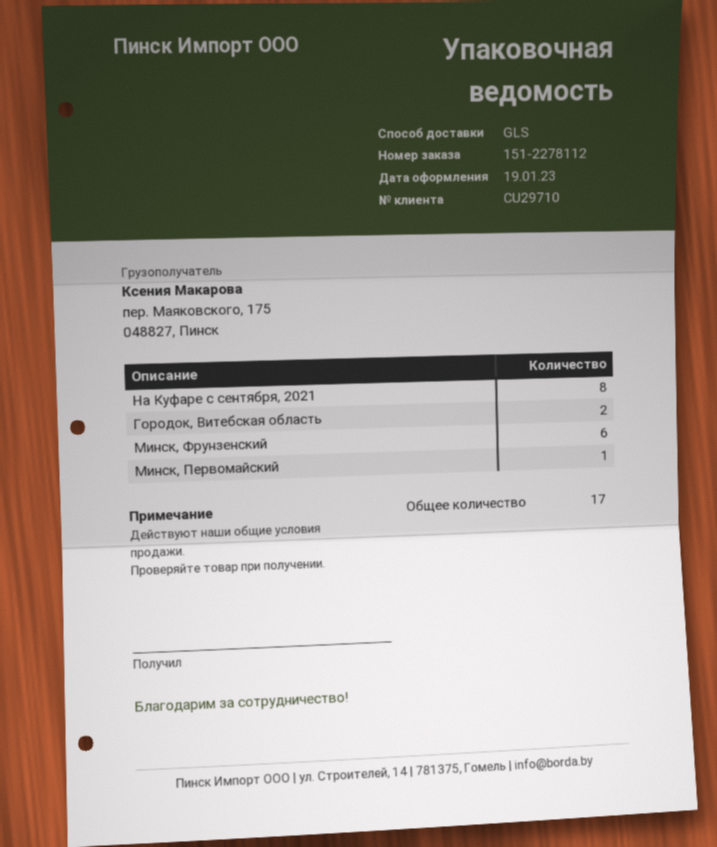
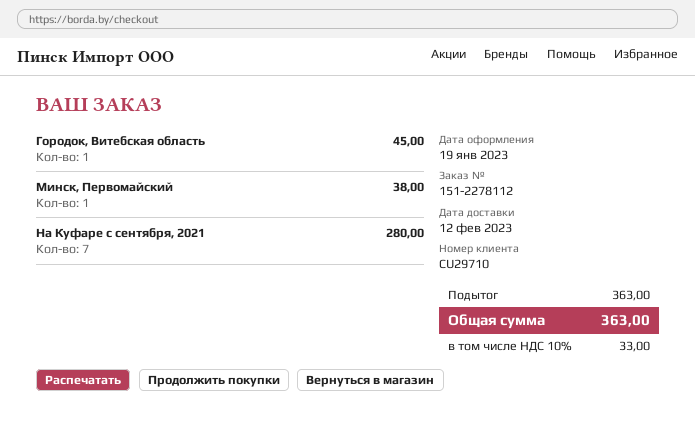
На Куфаре с сентября, 2021: 8 -> 7
Городок, Витебская область: 2 -> 1
Минск, Фрунзенский: 6 -> none

